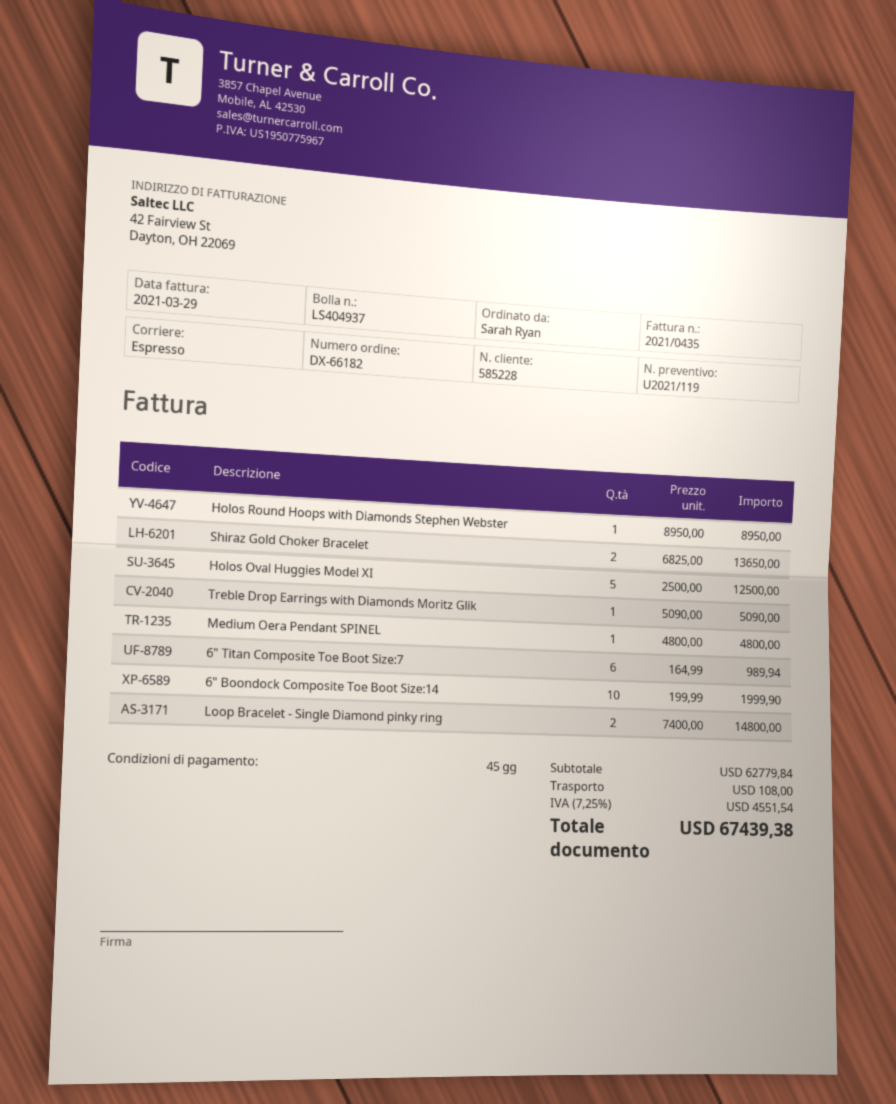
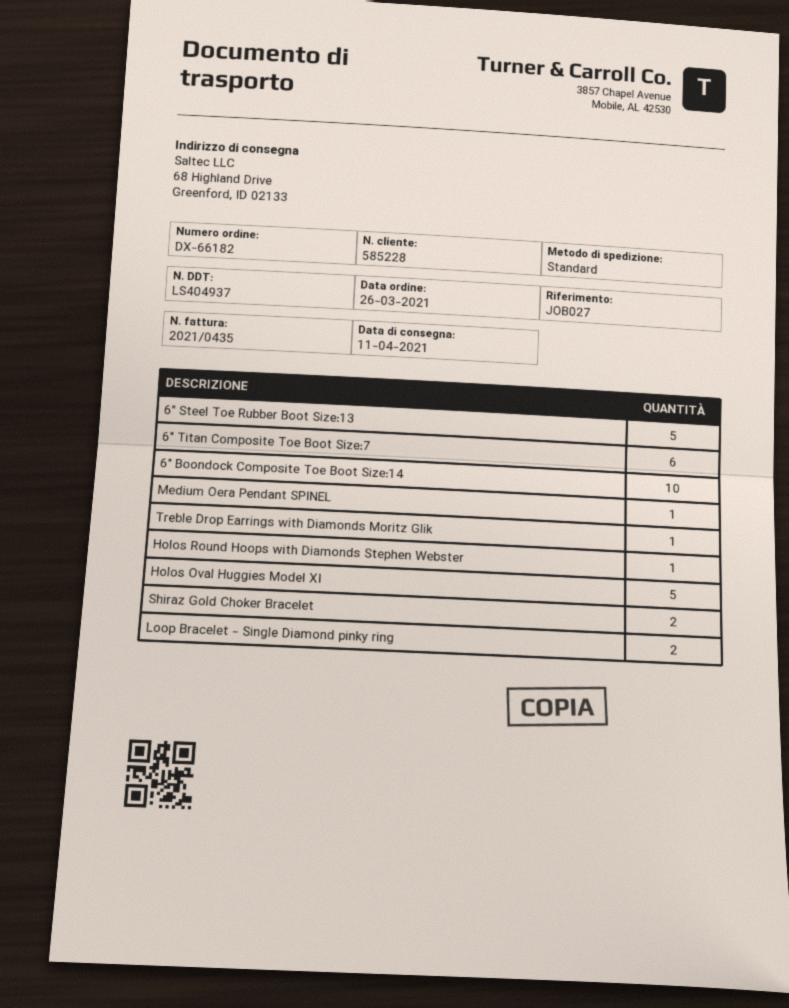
shipping method: express -> standard
6" Steel Toe Rubber Boot Size:13: none -> 5

